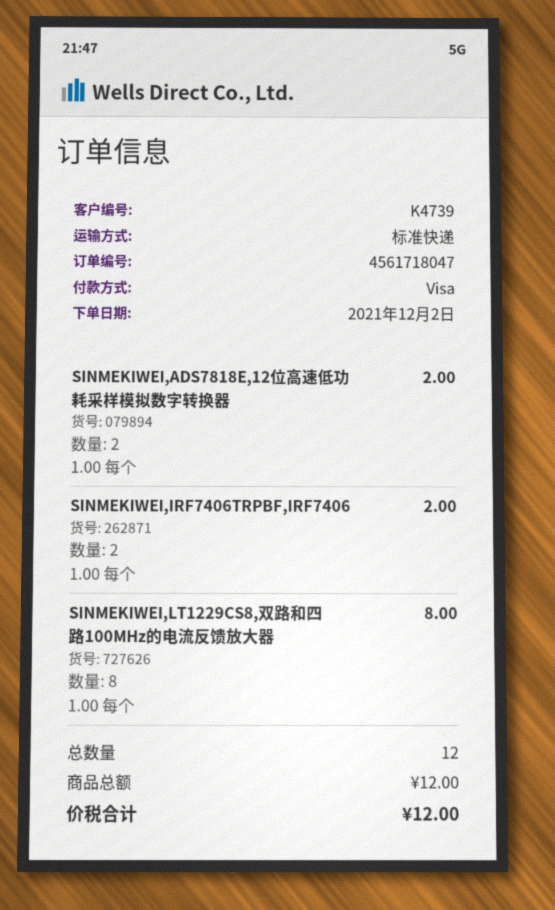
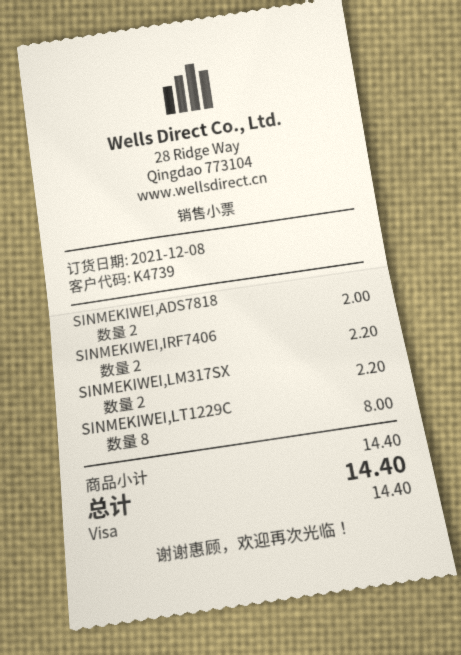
order date: 2021-12-02 -> 2021-12-08
SINMEKIWEI,IRF7406TRPBF,IRF7406: 2 for 2.00 -> 2 for 2.20
SINMEKIWEI,LM317SX: none -> 2 for 2.20
subtotal: 12.00 -> 14.40
total: 12.00 -> 14.40

